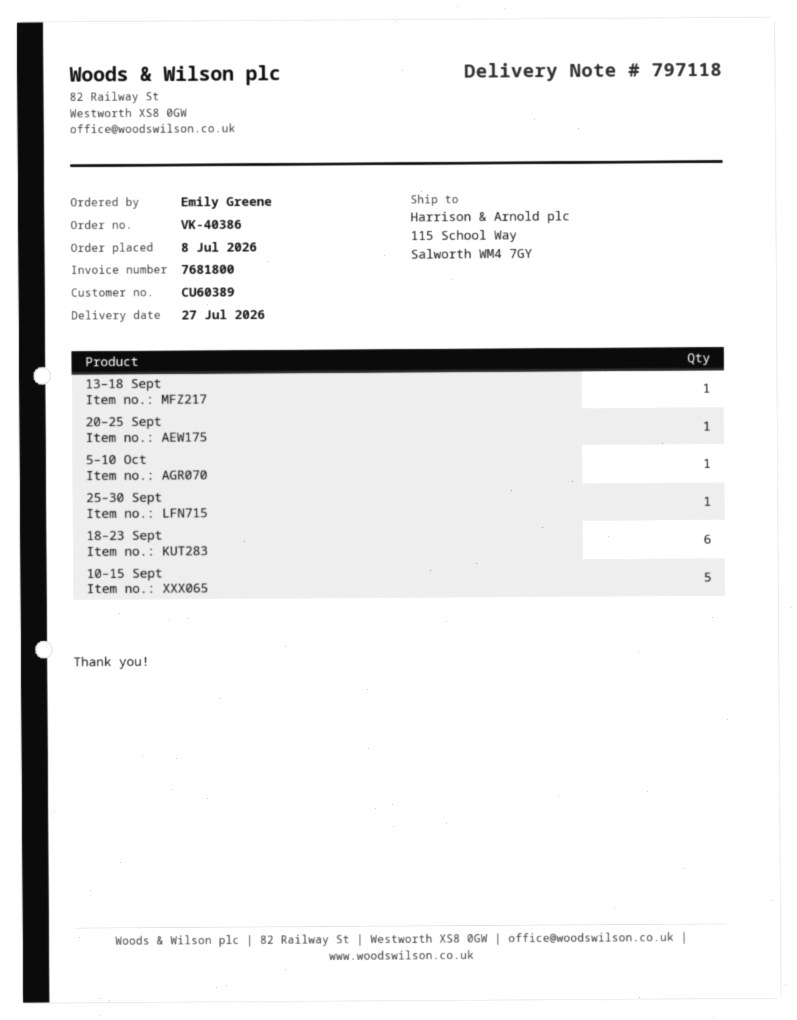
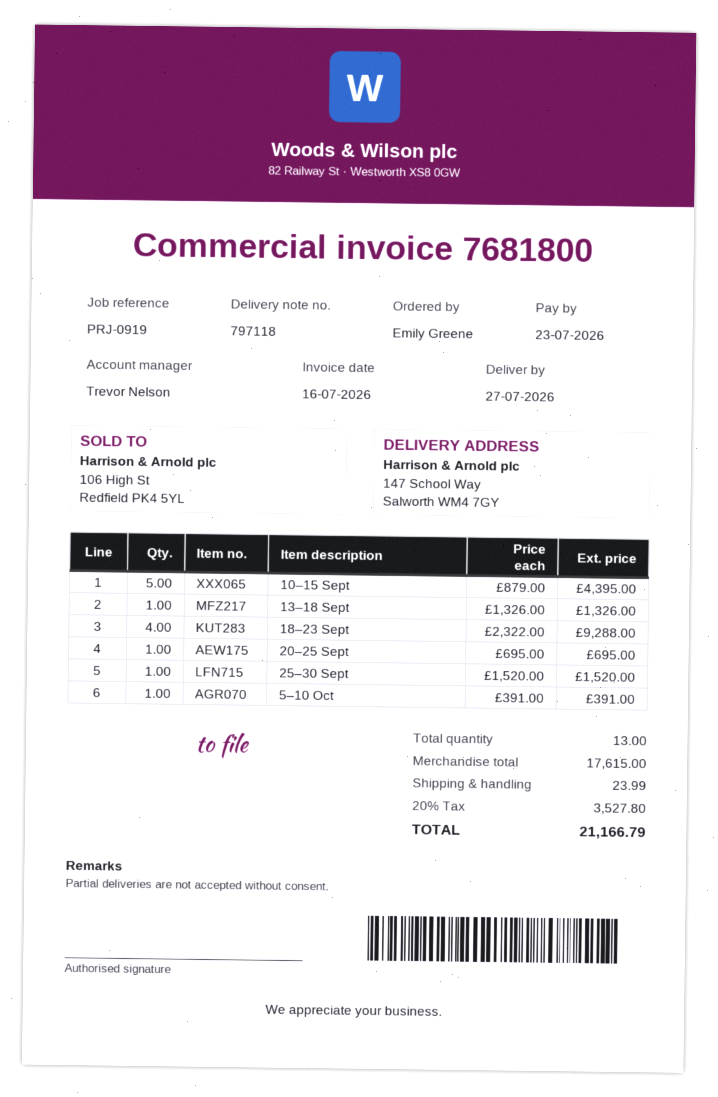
ship to: 115 School Way, Salworth WM4 7GY -> 147 School Way, Salworth WM4 7GY
18–23 Sept: 6 -> 4

